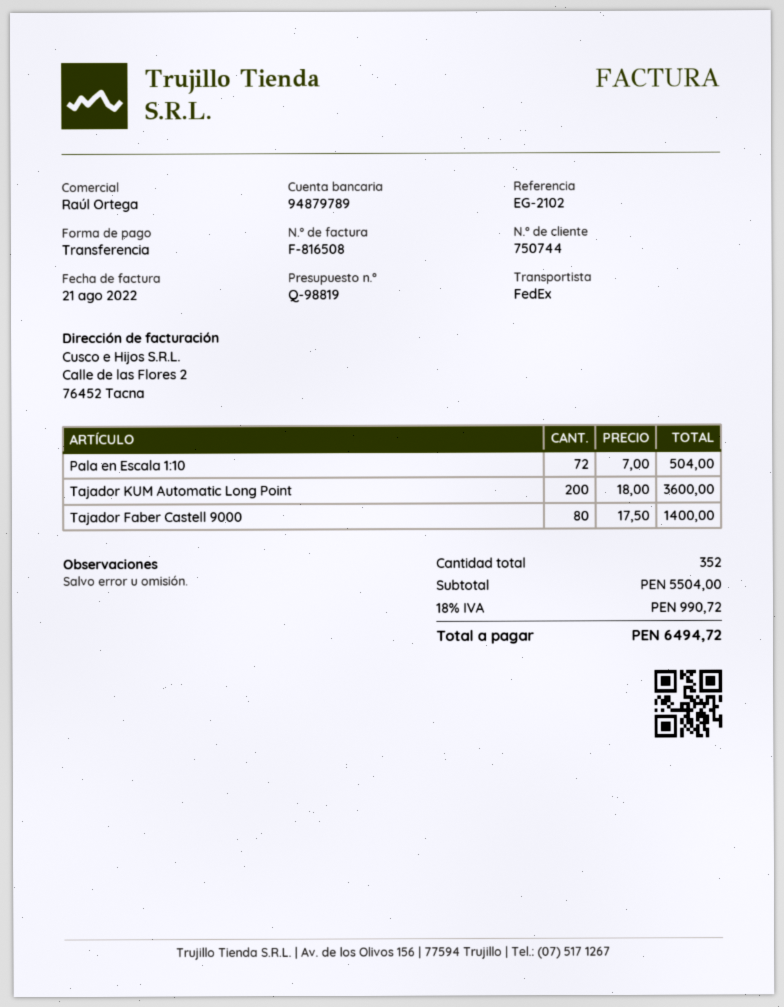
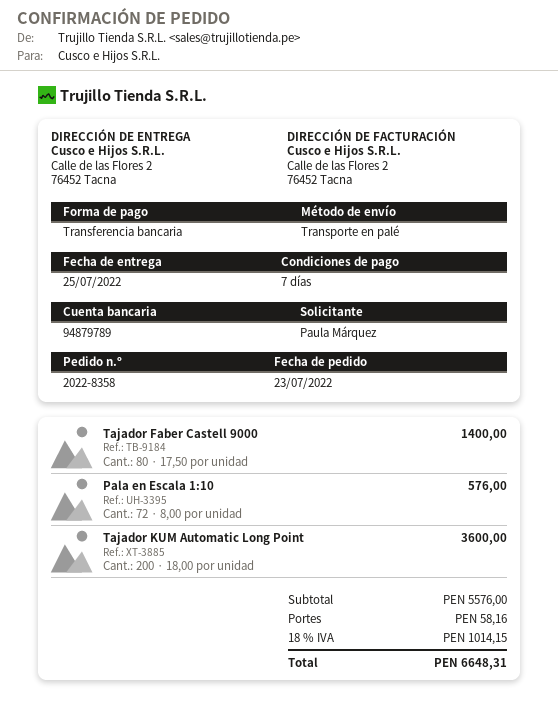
shipping method: FedEx -> pallet freight
Pala en Escala 1:10: 72 x 7.00 = 504.00 -> 72 x 8.00 = 576.00
subtotal: 5504.00 -> 5576.00
shipping: none -> 58.16
tax: 18% = 990.72 -> 18% = 1014.15
total: 6494.72 -> 6648.31

